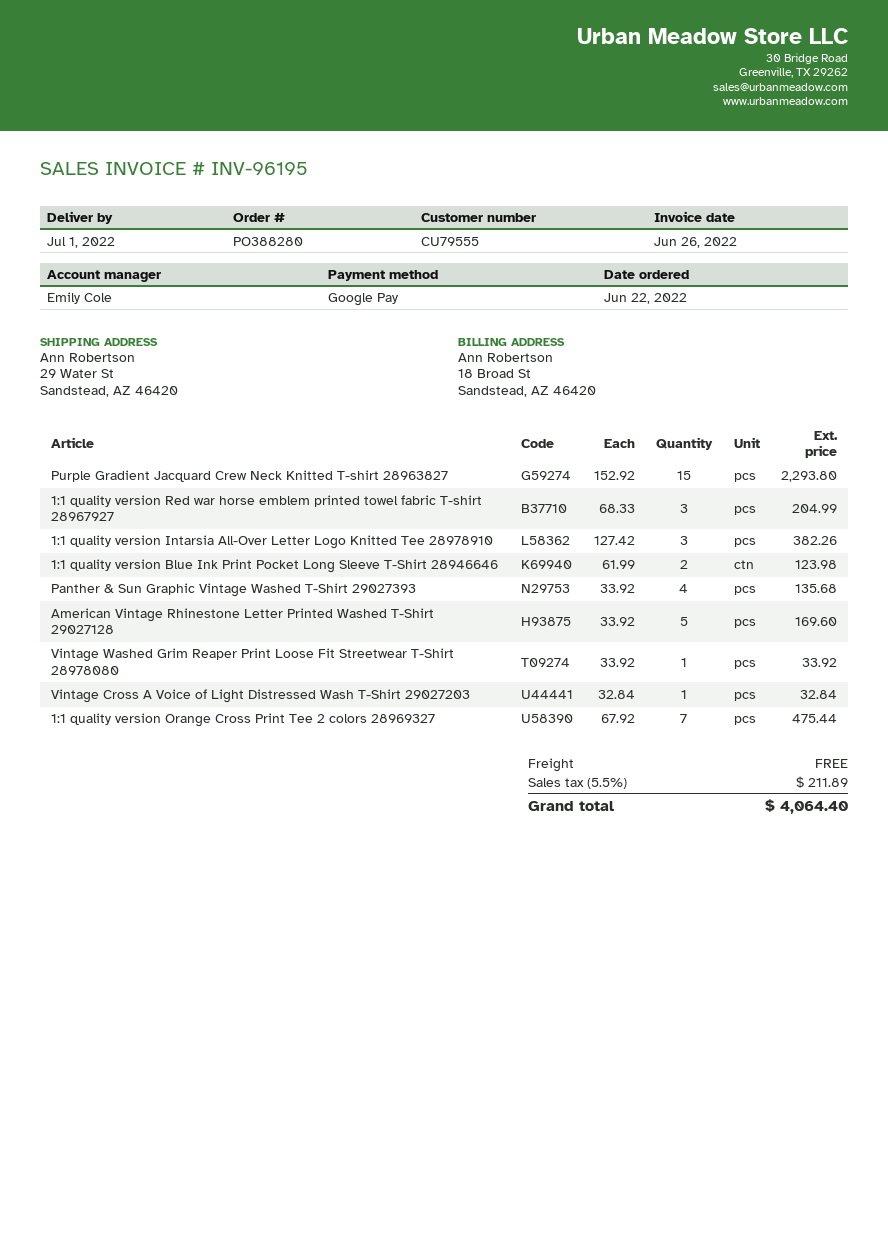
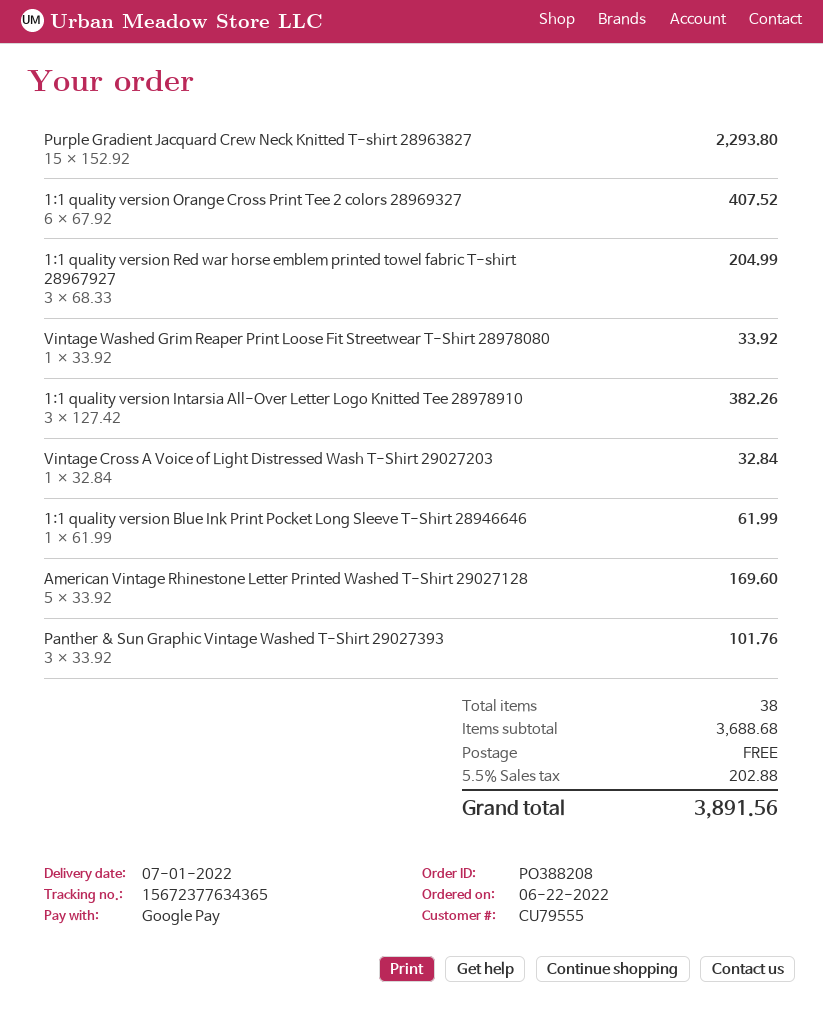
order number: PO388280 -> PO388208
1:1 quality version Blue Ink Print Pocket Long Sleeve T-Shirt 28946646: 2 x 61.99 = 123.98 -> 1 x 61.99 = 61.99
Panther & Sun Graphic Vintage Washed T-Shirt 29027393: 4 x 33.92 = 135.68 -> 3 x 33.92 = 101.76
1:1 quality version Orange Cross Print Tee 2 colors 28969327: 7 x 67.92 = 475.44 -> 6 x 67.92 = 407.52
tax: 5.5% = 211.89 -> 5.5% = 202.88
total: 4064.40 -> 3891.56

